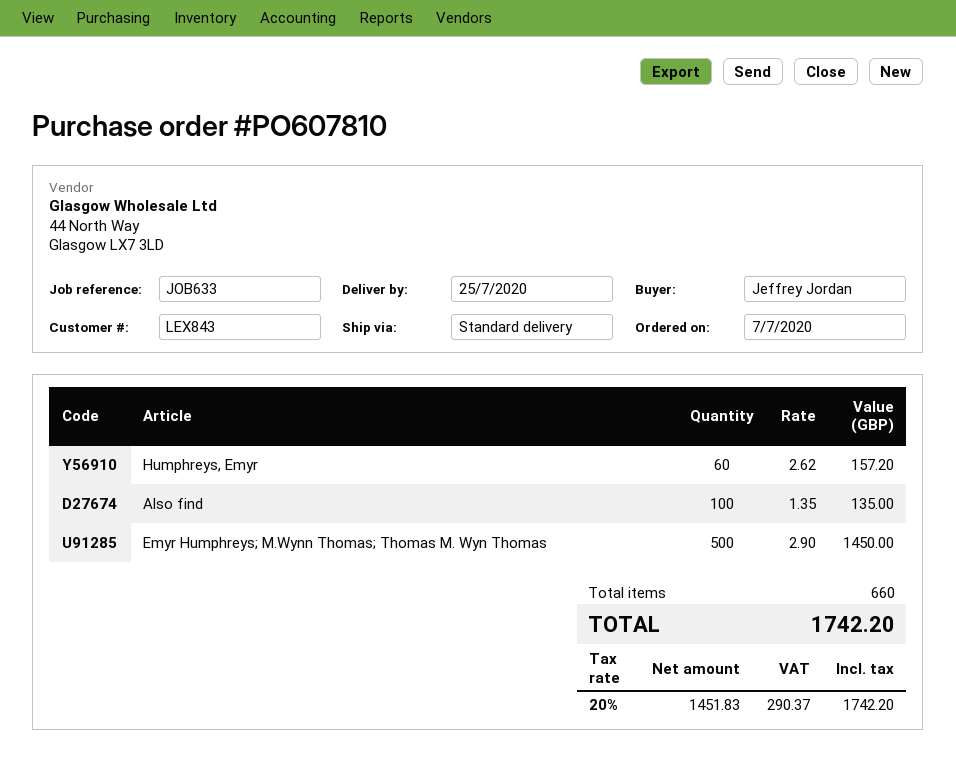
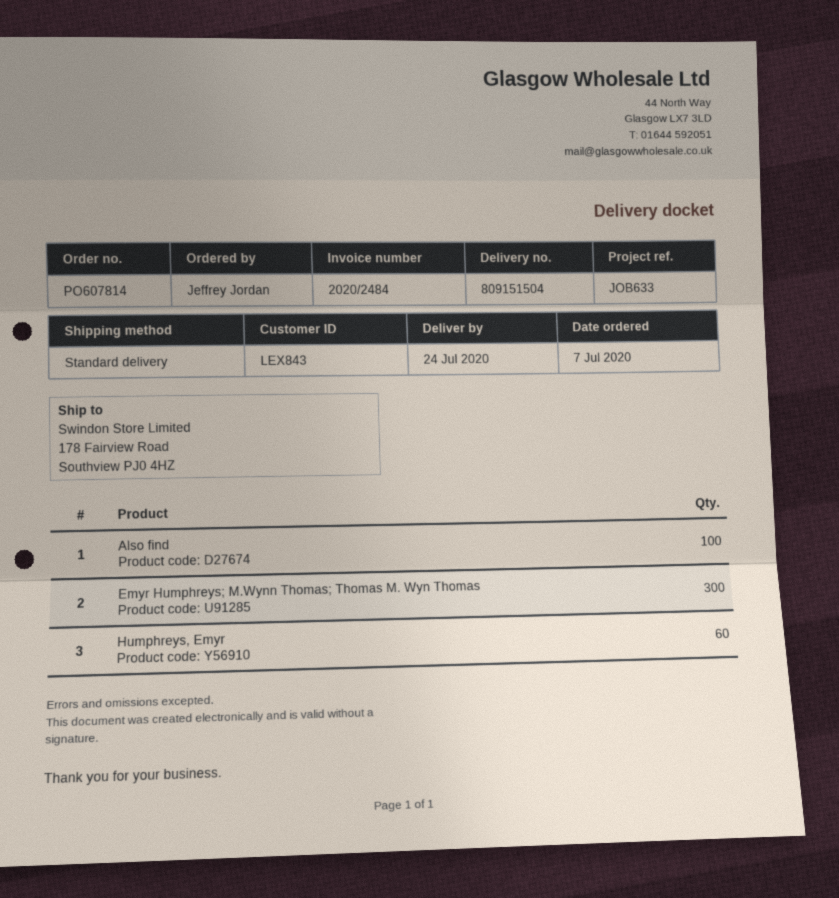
order number: PO607810 -> PO607814
delivery date: 2020-07-25 -> 2020-07-24
Emyr Humphreys; M.Wynn Thomas; Thomas M. Wyn Thomas: 500 -> 300

